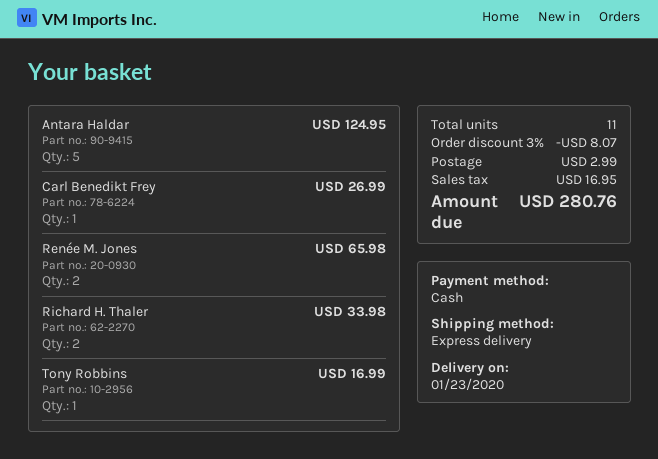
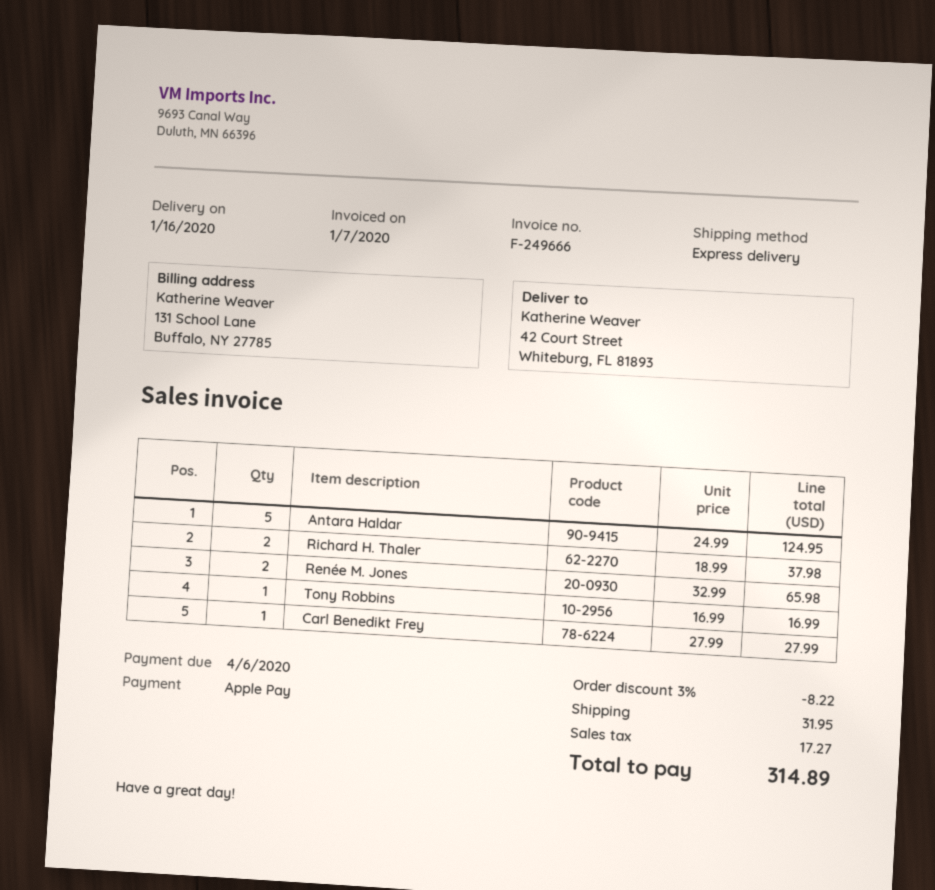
delivery date: 2020-01-23 -> 2020-01-16
payment method: cash -> Apple Pay
Carl Benedikt Frey: 1 for 26.99 -> 1 for 27.99
Richard H. Thaler: 2 for 33.98 -> 2 for 37.98
discount: 3% = 8.07 -> 3% = 8.22
shipping: 2.99 -> 31.95
tax: 16.95 -> 17.27
total: 280.76 -> 314.89

